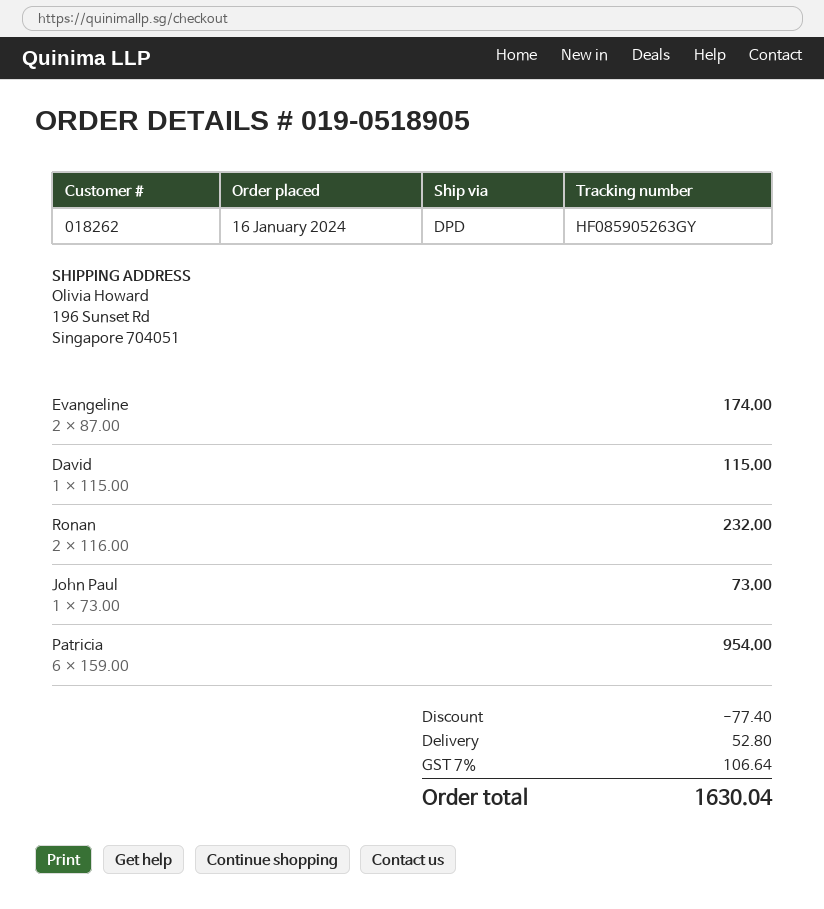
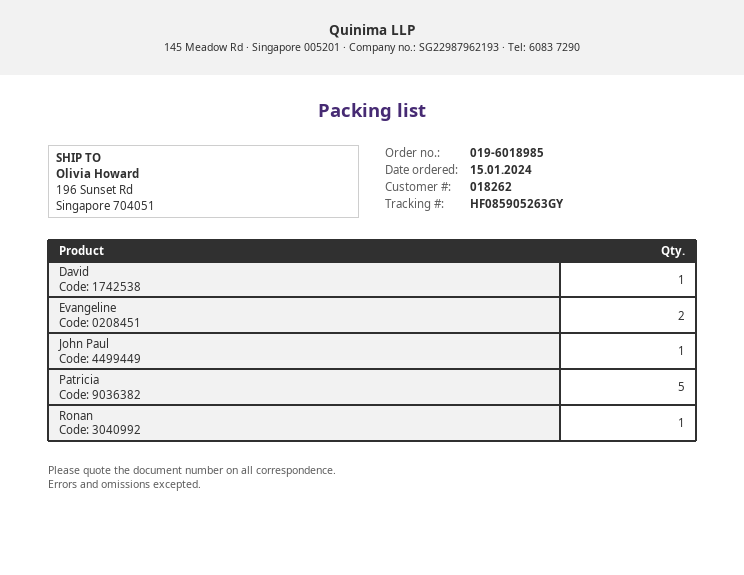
order number: 019-0518905 -> 019-6018985
order date: 2024-01-16 -> 2024-01-15
Ronan: 2 -> 1
Patricia: 6 -> 5

